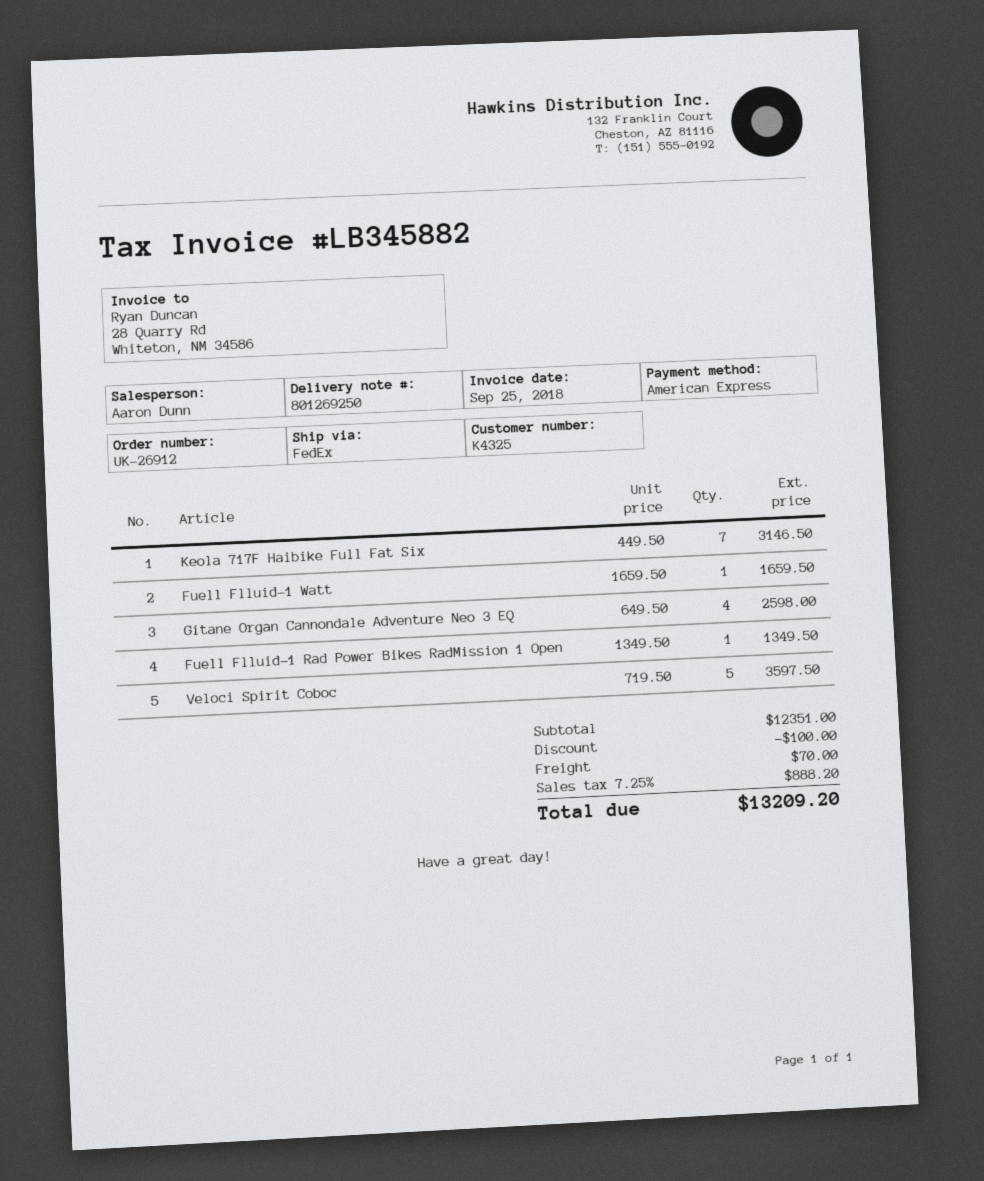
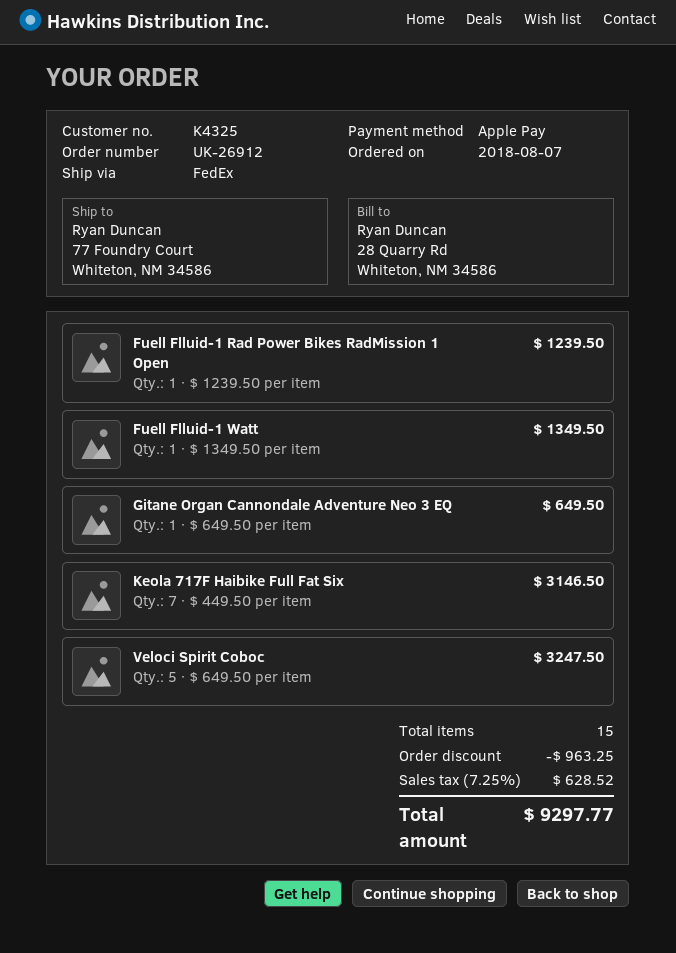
payment method: American Express -> Apple Pay
Fuell Flluid-1 Watt: 1 x 1659.50 = 1659.50 -> 1 x 1349.50 = 1349.50
Gitane Organ Cannondale Adventure Neo 3 EQ: 4 x 649.50 = 2598.00 -> 1 x 649.50 = 649.50
Fuell Flluid-1 Rad Power Bikes RadMission 1 Open: 1 x 1349.50 = 1349.50 -> 1 x 1239.50 = 1239.50
Veloci Spirit Coboc: 5 x 719.50 = 3597.50 -> 5 x 649.50 = 3247.50
discount: 100.00 -> 963.25
shipping: 70.00 -> none
tax: 7.25% = 888.20 -> 7.25% = 628.52
total: 13209.20 -> 9297.77

